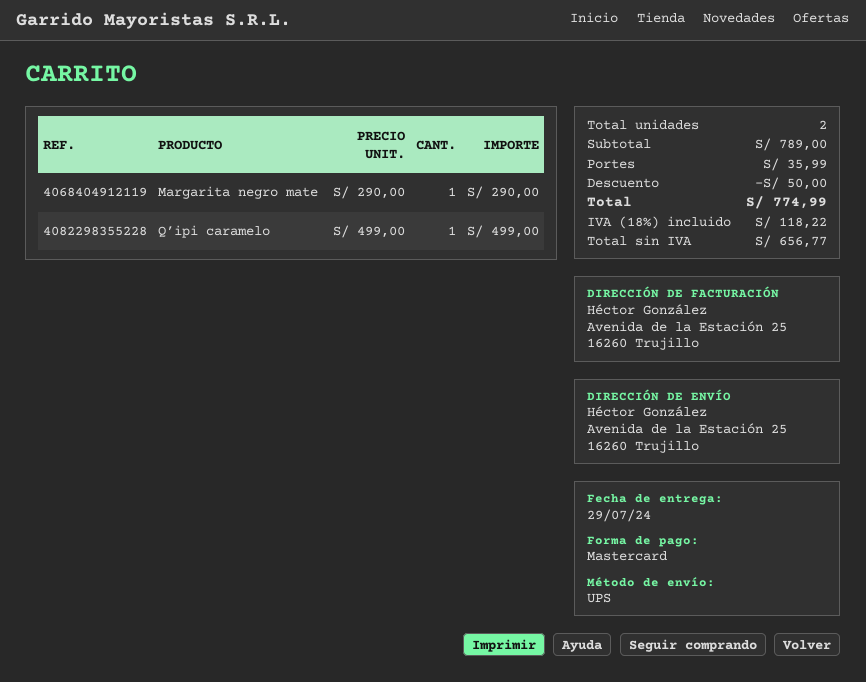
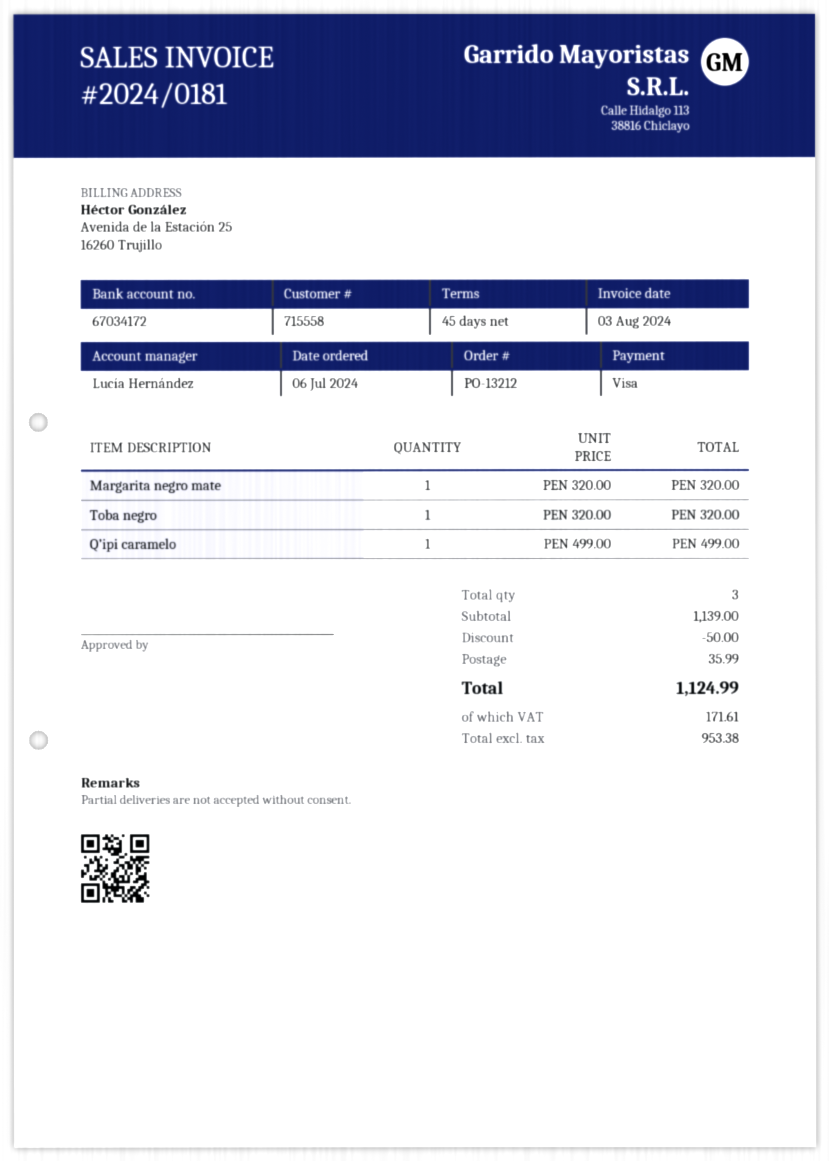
payment method: Mastercard -> Visa
Margarita negro mate: 1 x 290.00 = 290.00 -> 1 x 320.00 = 320.00
Toba negro: none -> 1 x 320.00 = 320.00
total quantity: 2 -> 3
subtotal: 789.00 -> 1139.00
net: 656.77 -> 953.38
tax: 118.22 -> 171.61
total: 774.99 -> 1124.99

